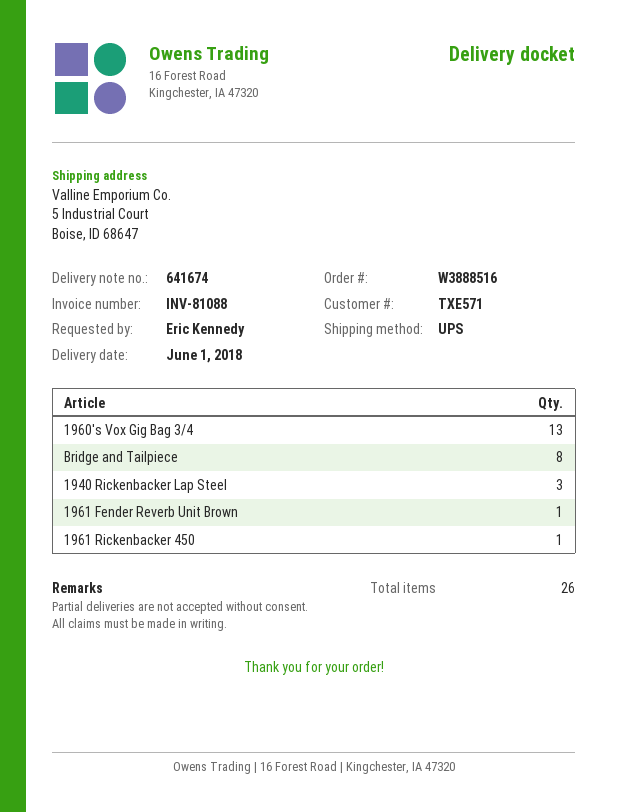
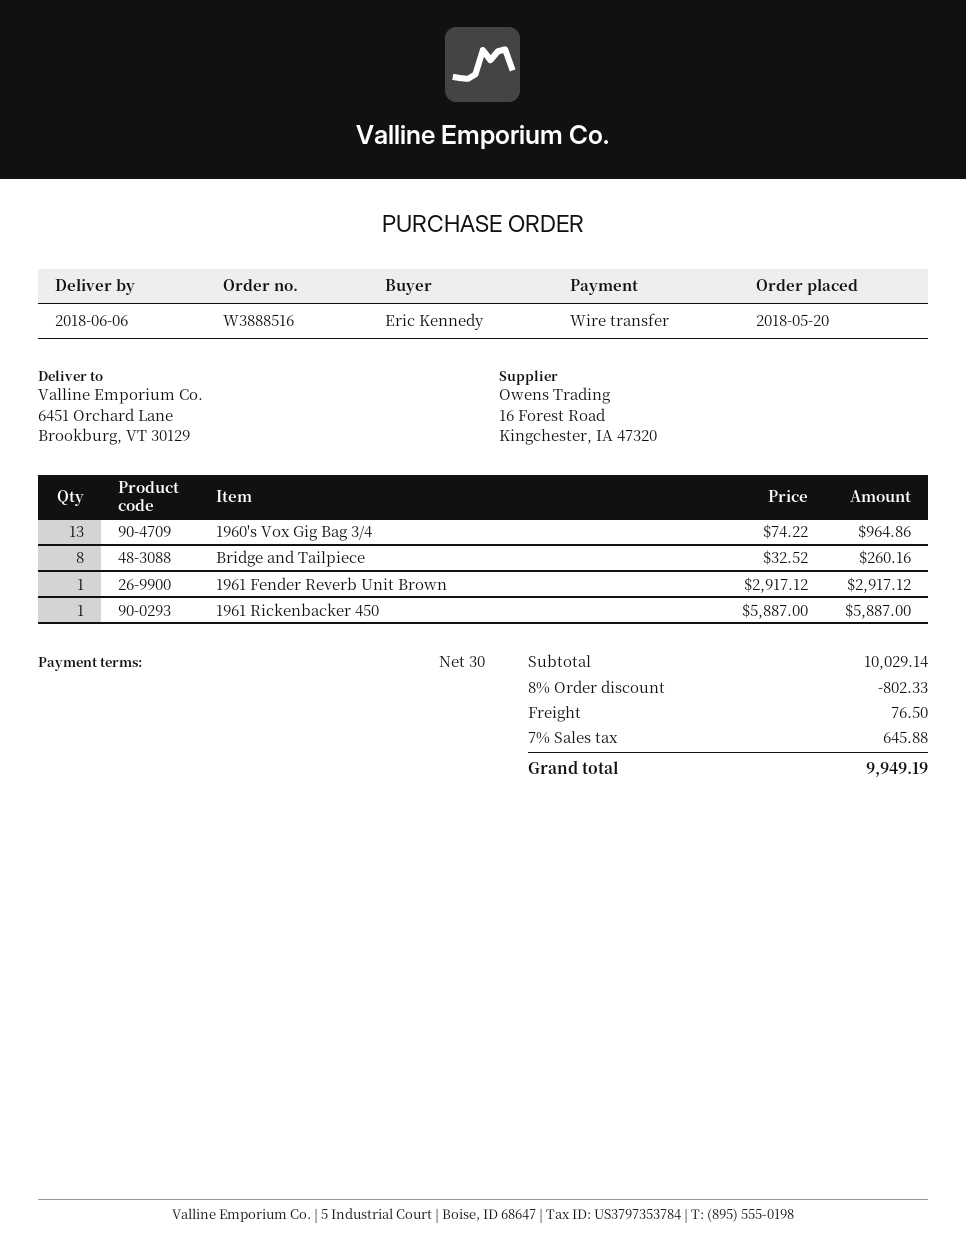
delivery date: 2018-06-01 -> 2018-06-06
ship to: 5 Industrial Court, Boise, ID 68647 -> 6451 Orchard Lane, Brookburg, VT 30129
1940 Rickenbacker Lap Steel: 3 -> none

